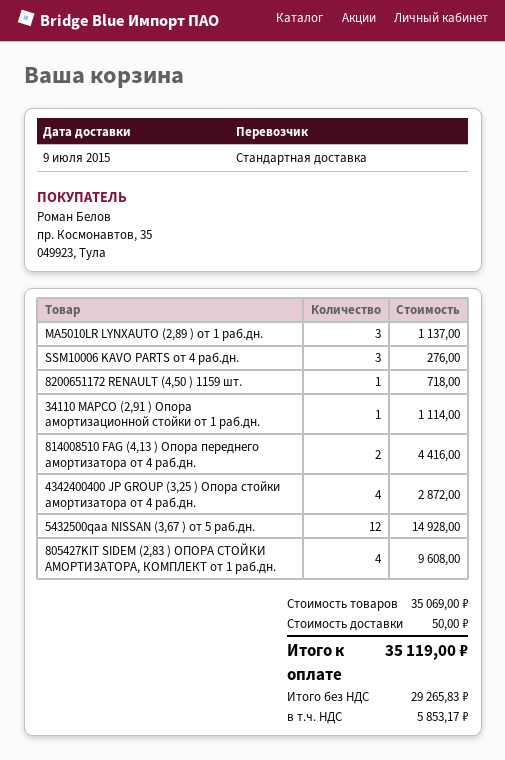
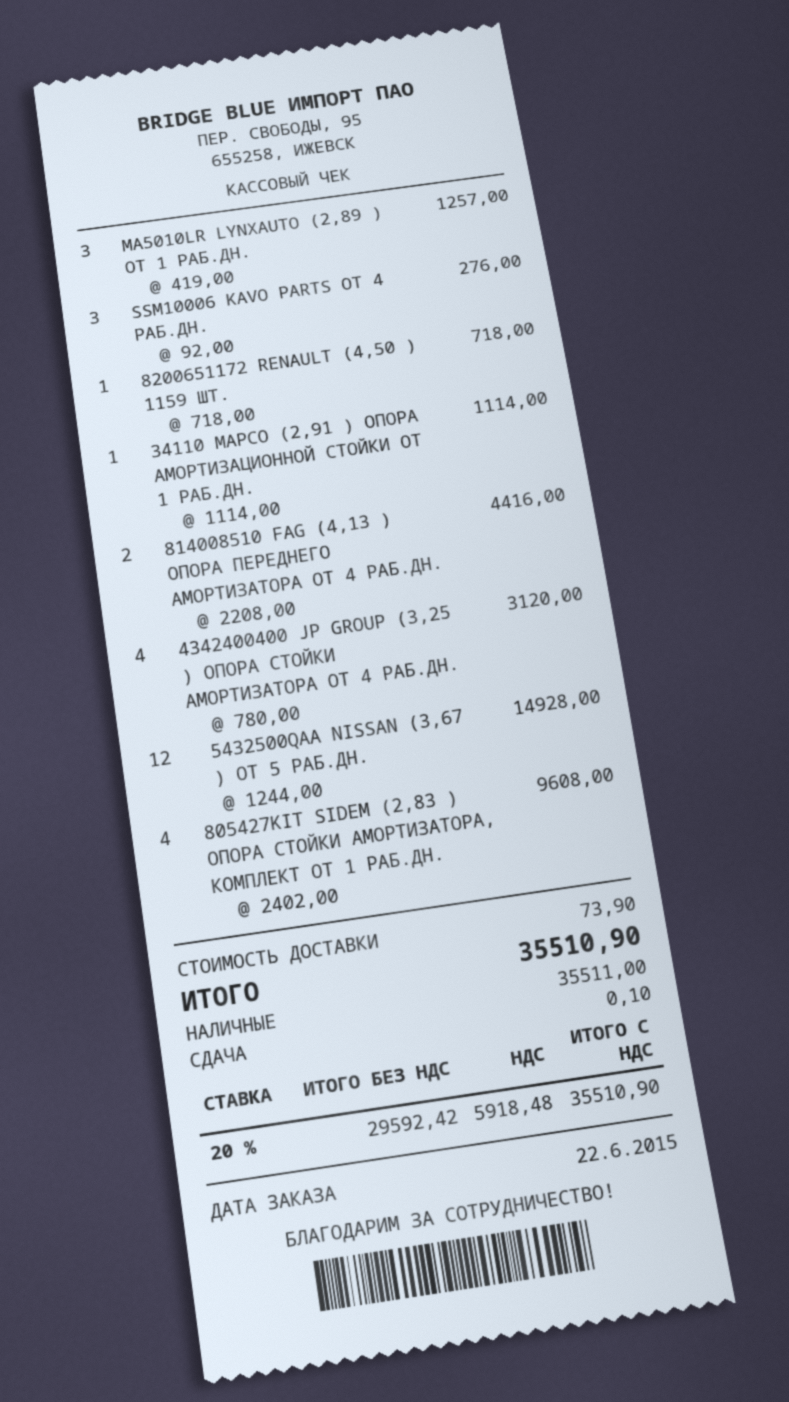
MA5010LR LYNXAUTO (2,89 ) от 1 раб.дн.: 3 for 1137.00 -> 3 for 1257.00
4342400400 JP GROUP (3,25 ) Опора стойки амортизатора от 4 раб.дн.: 4 for 2872.00 -> 4 for 3120.00
shipping: 50.00 -> 73.90
net: 29265.83 -> 29592.42
tax: 5853.17 -> 5918.48
total: 35119.00 -> 35510.90

